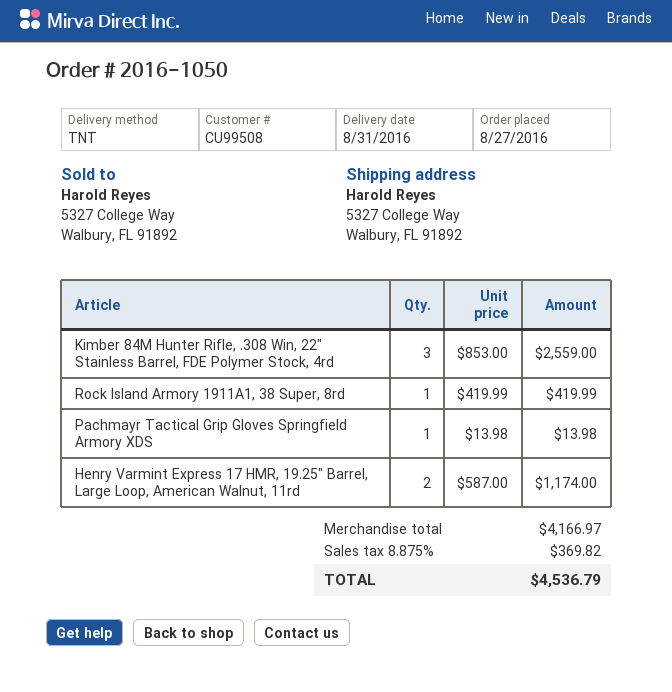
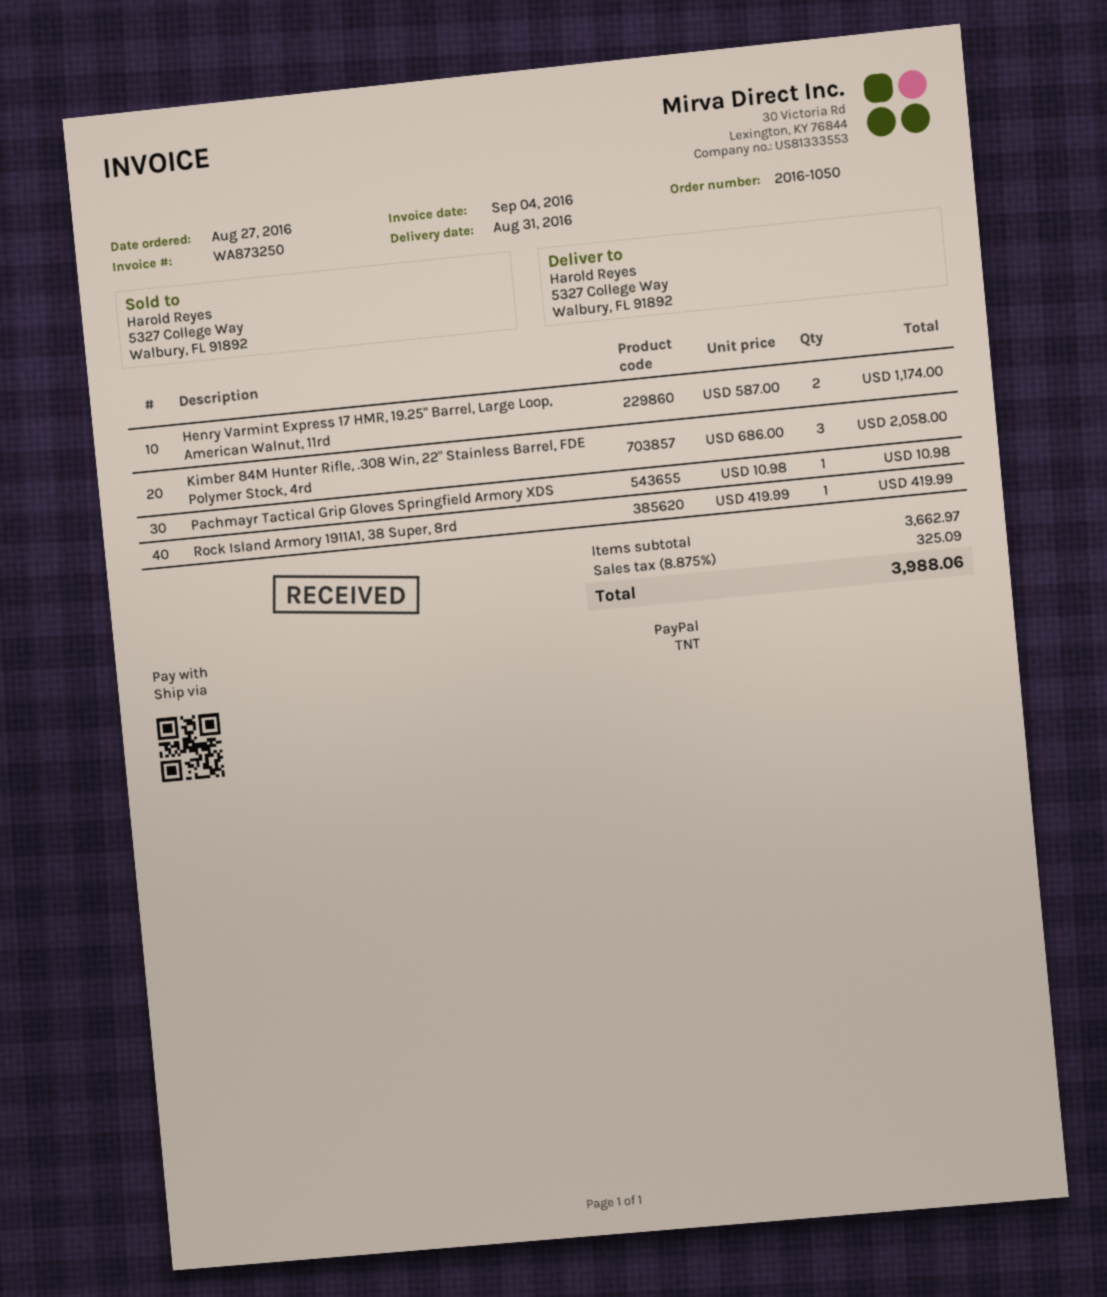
Kimber 84M Hunter Rifle, .308 Win, 22" Stainless Barrel, FDE Polymer Stock, 4rd: 3 x 853.00 = 2559.00 -> 3 x 686.00 = 2058.00
Pachmayr Tactical Grip Gloves Springfield Armory XDS: 1 x 13.98 = 13.98 -> 1 x 10.98 = 10.98
subtotal: 4166.97 -> 3662.97
tax: 8.875% = 369.82 -> 8.875% = 325.09
total: 4536.79 -> 3988.06

